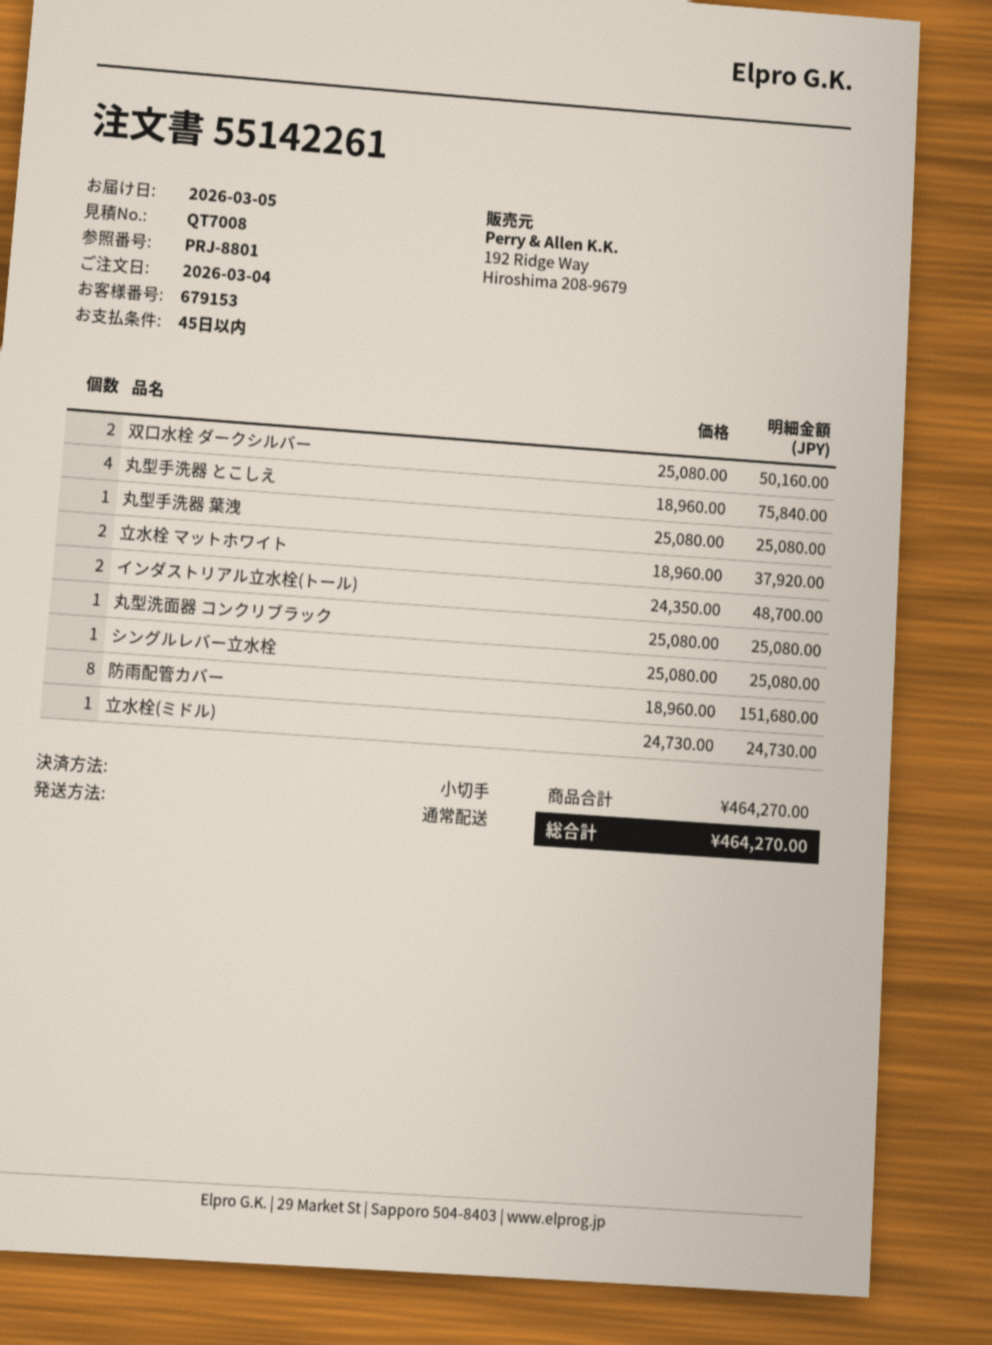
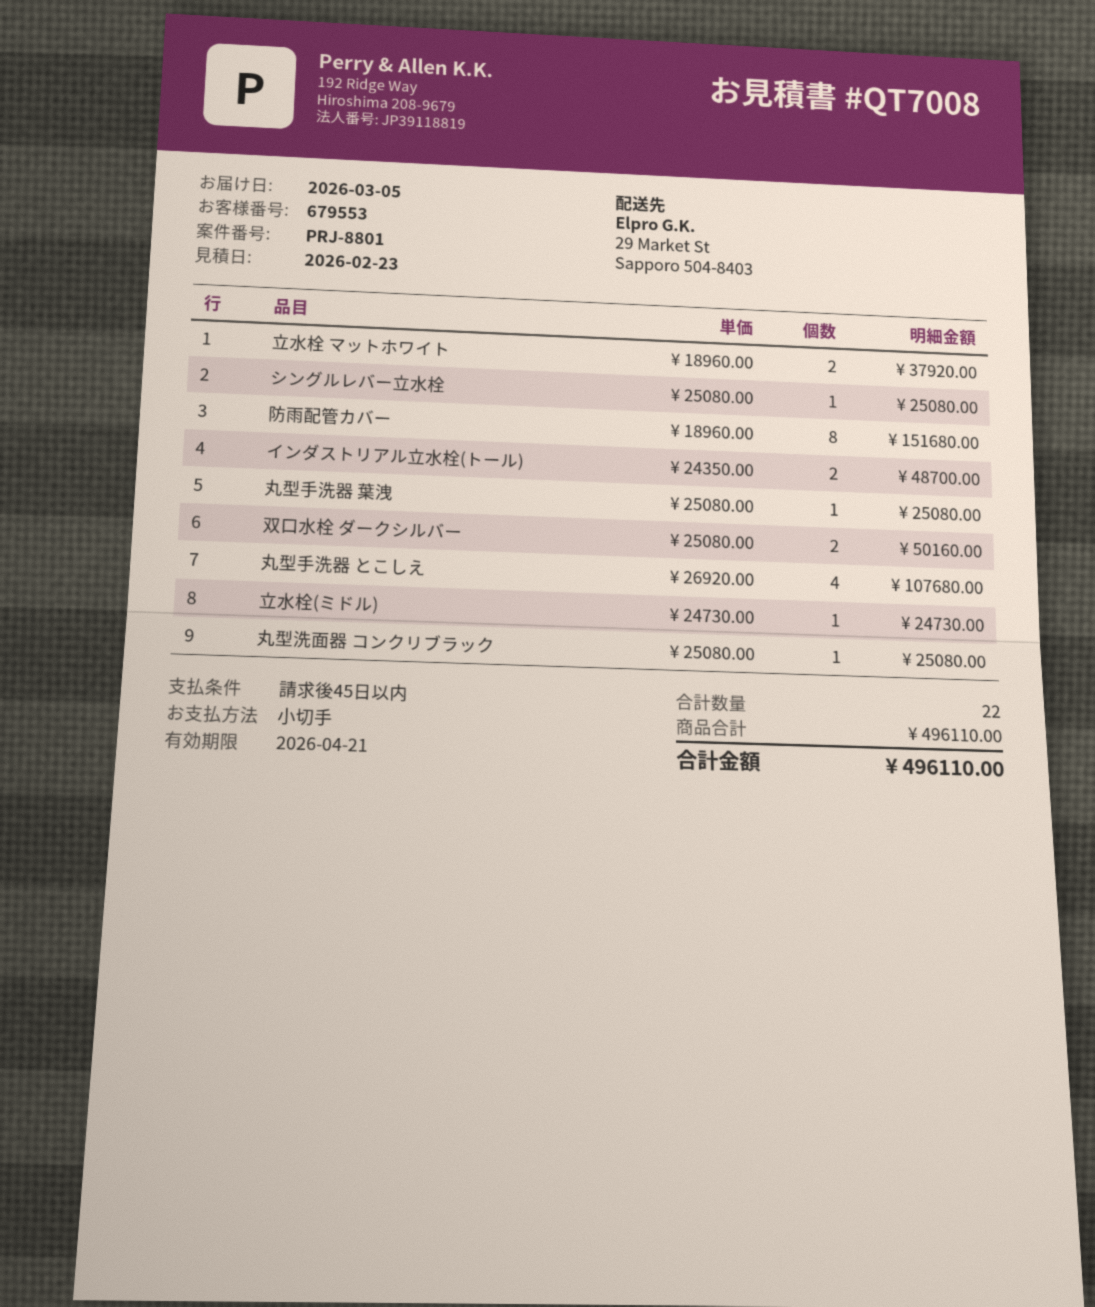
customer number: 679153 -> 679553
丸型手洗器 とこしえ: 4 x 18960.00 = 75840.00 -> 4 x 26920.00 = 107680.00
subtotal: 464270.00 -> 496110.00
total: 464270.00 -> 496110.00

